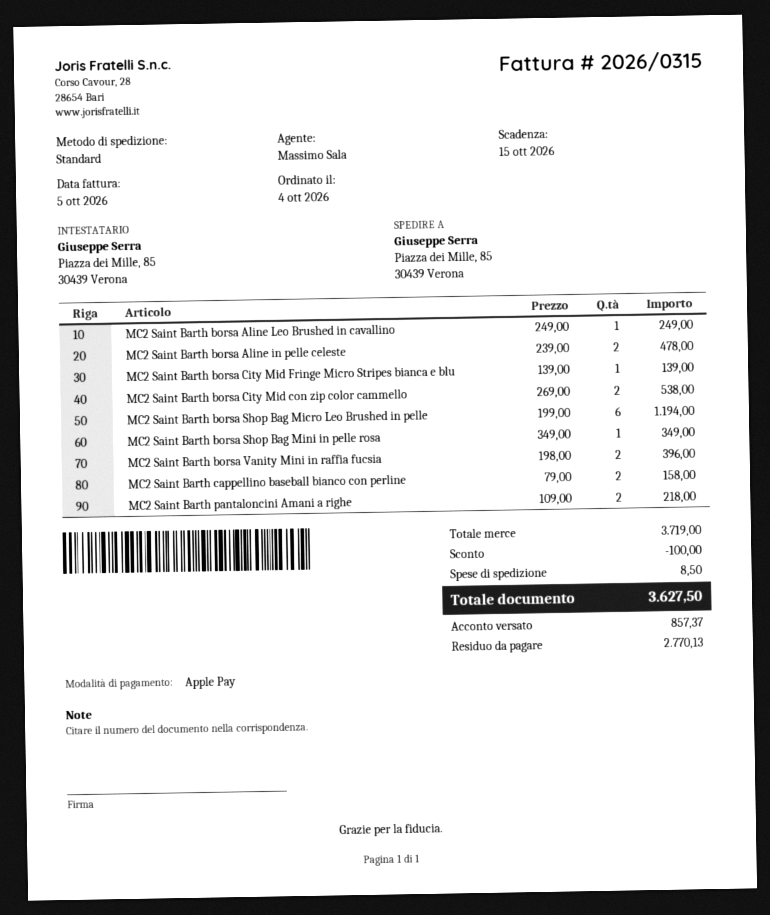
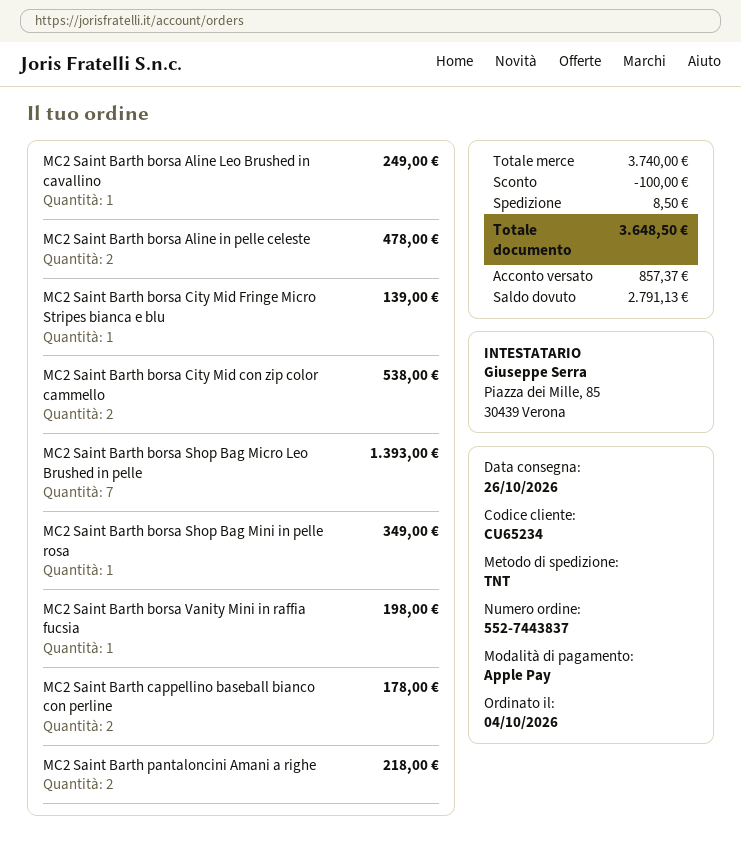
shipping method: standard -> TNT
MC2 Saint Barth borsa Shop Bag Micro Leo Brushed in pelle: 6 for 1194.00 -> 7 for 1393.00
MC2 Saint Barth borsa Vanity Mini in raffia fucsia: 2 for 396.00 -> 1 for 198.00
MC2 Saint Barth cappellino baseball bianco con perline: 2 for 158.00 -> 2 for 178.00
subtotal: 3719.00 -> 3740.00
total: 3627.50 -> 3648.50
balance: 2770.13 -> 2791.13

